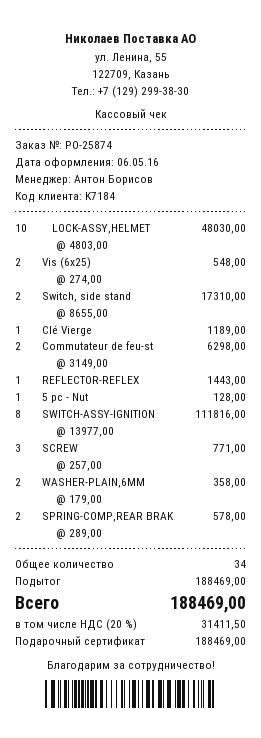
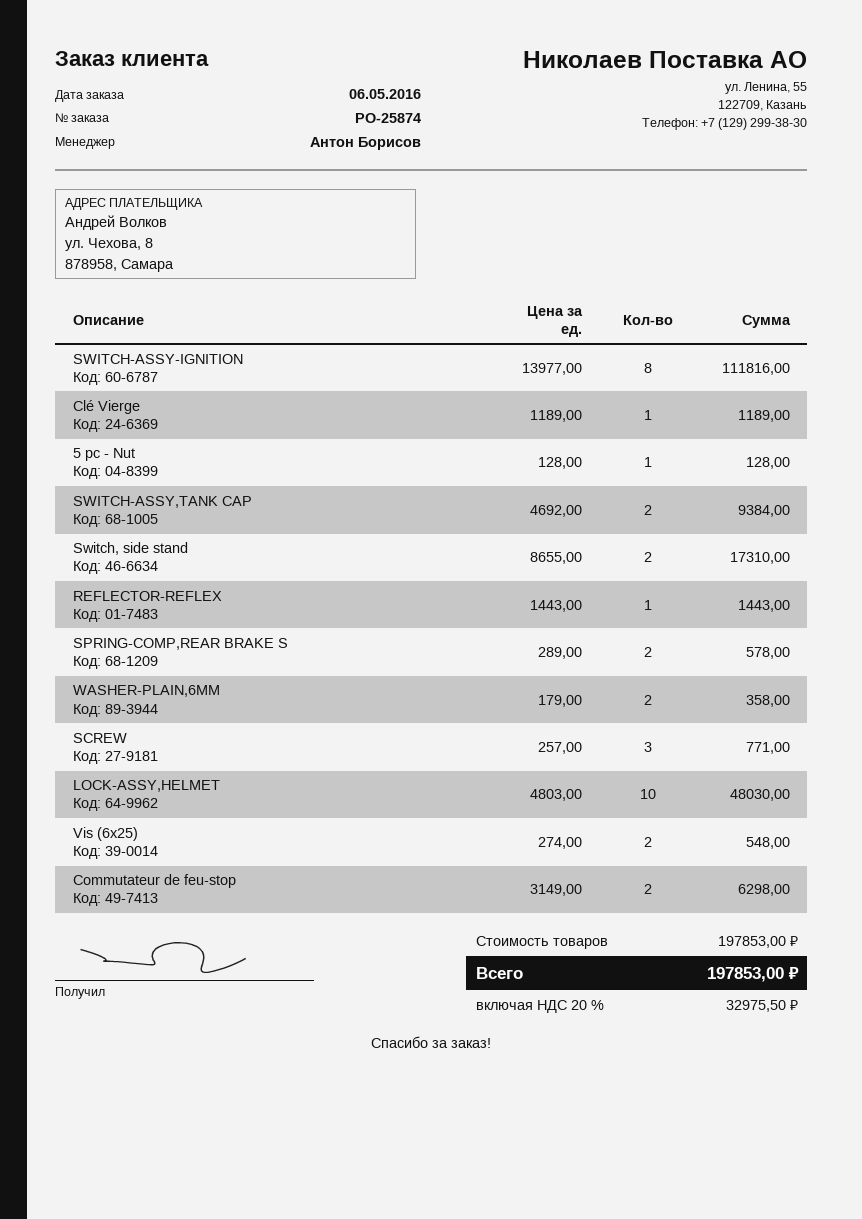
SWITCH-ASSY,TANK CAP: none -> 2 x 4692.00 = 9384.00
subtotal: 188469.00 -> 197853.00
tax: 20% = 31411.50 -> 20% = 32975.50
total: 188469.00 -> 197853.00

